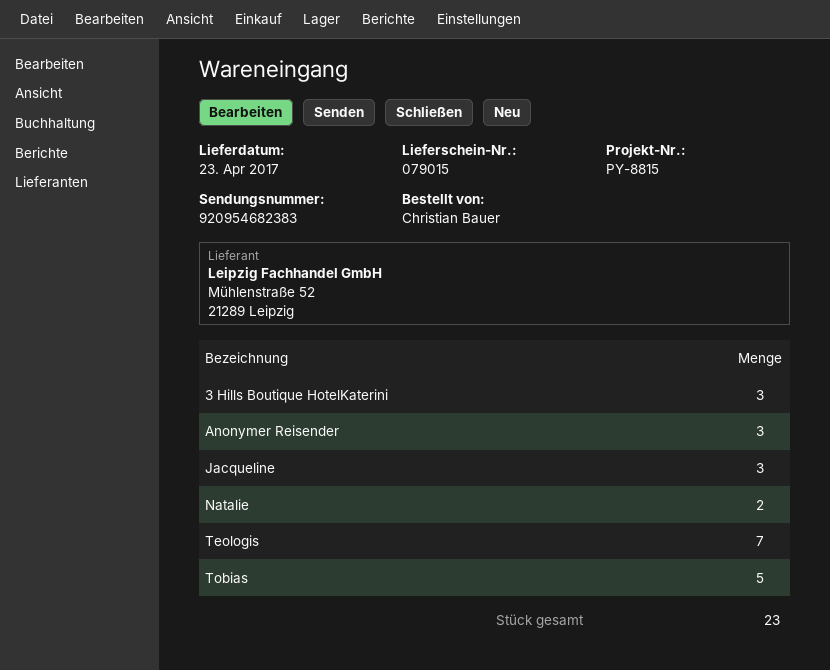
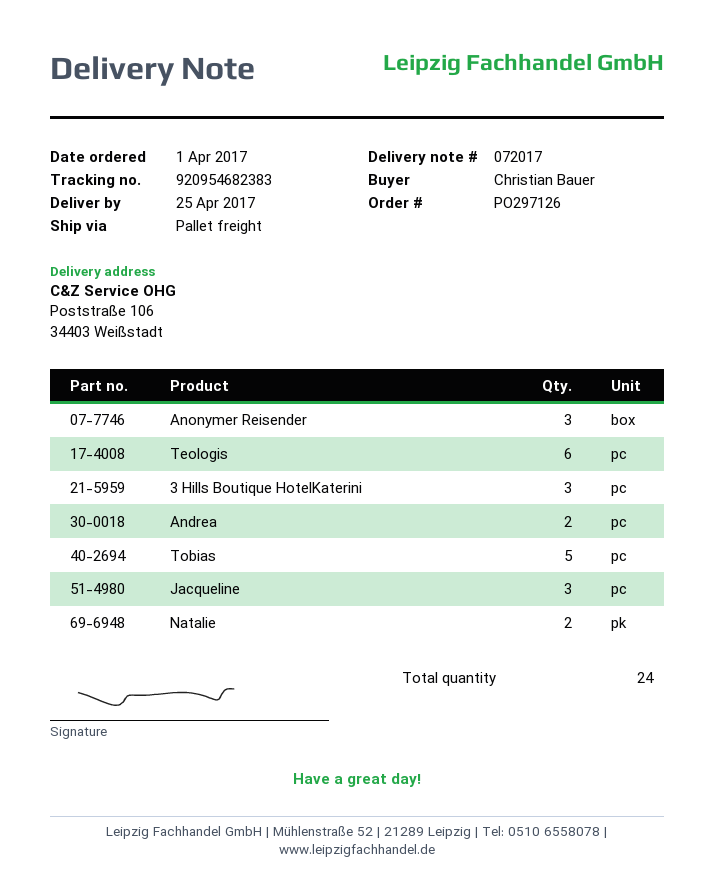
delivery note number: 079015 -> 072017
delivery date: 2017-04-23 -> 2017-04-25
Teologis: 7 -> 6
Andrea: none -> 2
total quantity: 23 -> 24

